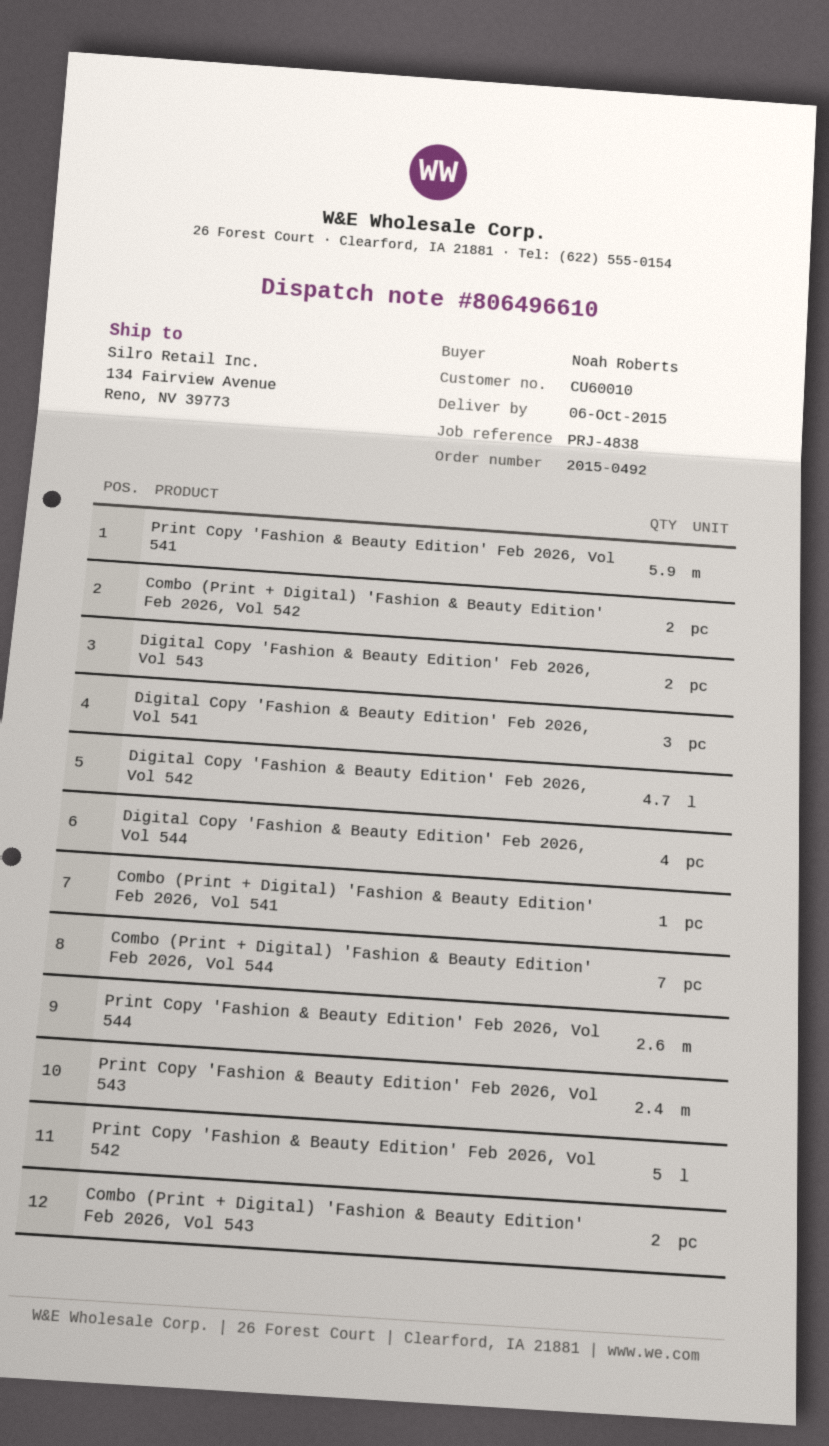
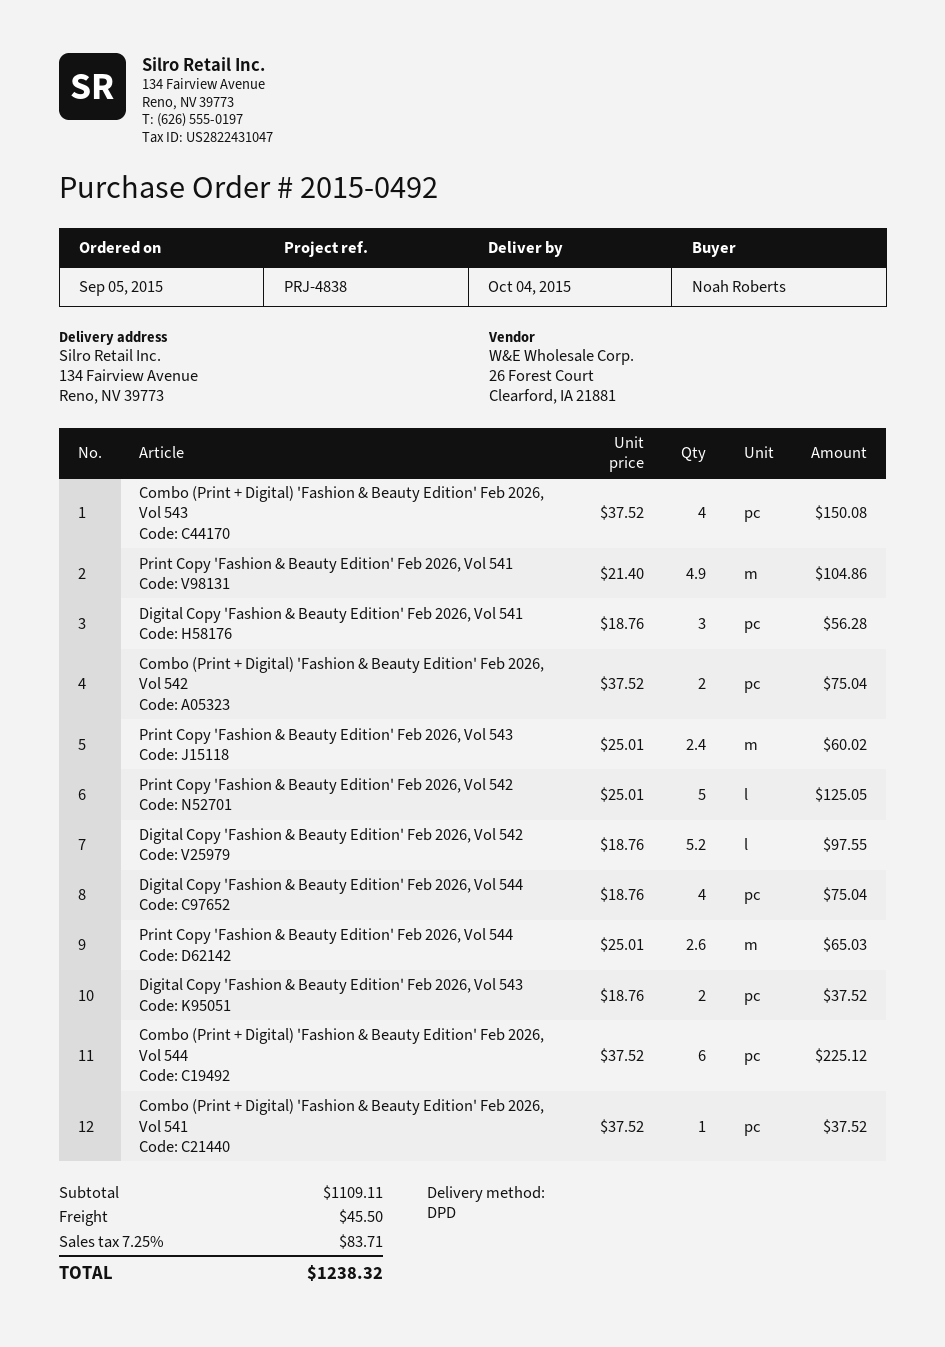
delivery date: 2015-10-06 -> 2015-10-04
Print Copy 'Fashion & Beauty Edition' Feb 2026, Vol 541: 5.9 -> 4.9
Digital Copy 'Fashion & Beauty Edition' Feb 2026, Vol 542: 4.7 -> 5.2
Combo (Print + Digital) 'Fashion & Beauty Edition' Feb 2026, Vol 544: 7 -> 6
Combo (Print + Digital) 'Fashion & Beauty Edition' Feb 2026, Vol 543: 2 -> 4

